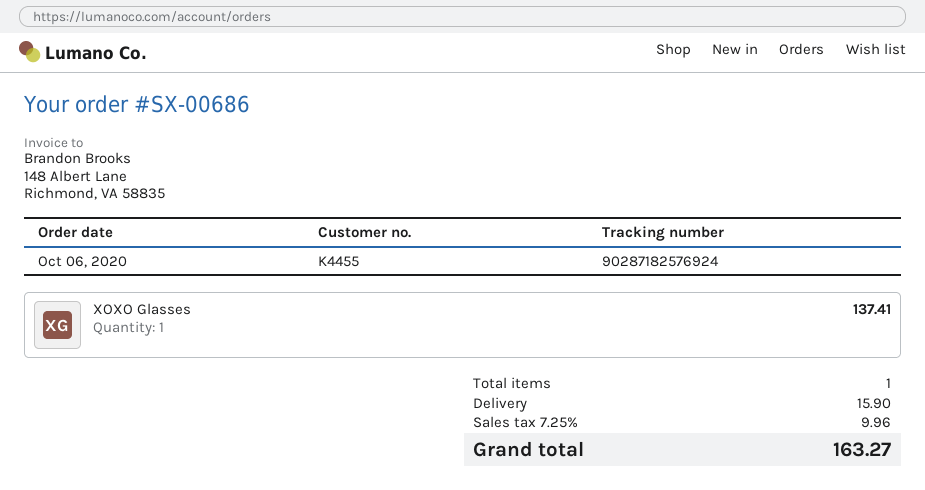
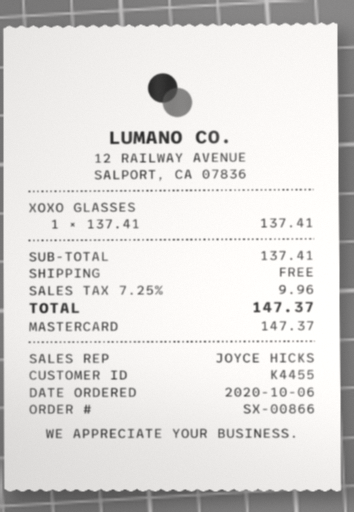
order number: SX-00686 -> SX-00866
shipping: 15.90 -> 0.00
total: 163.27 -> 147.37

